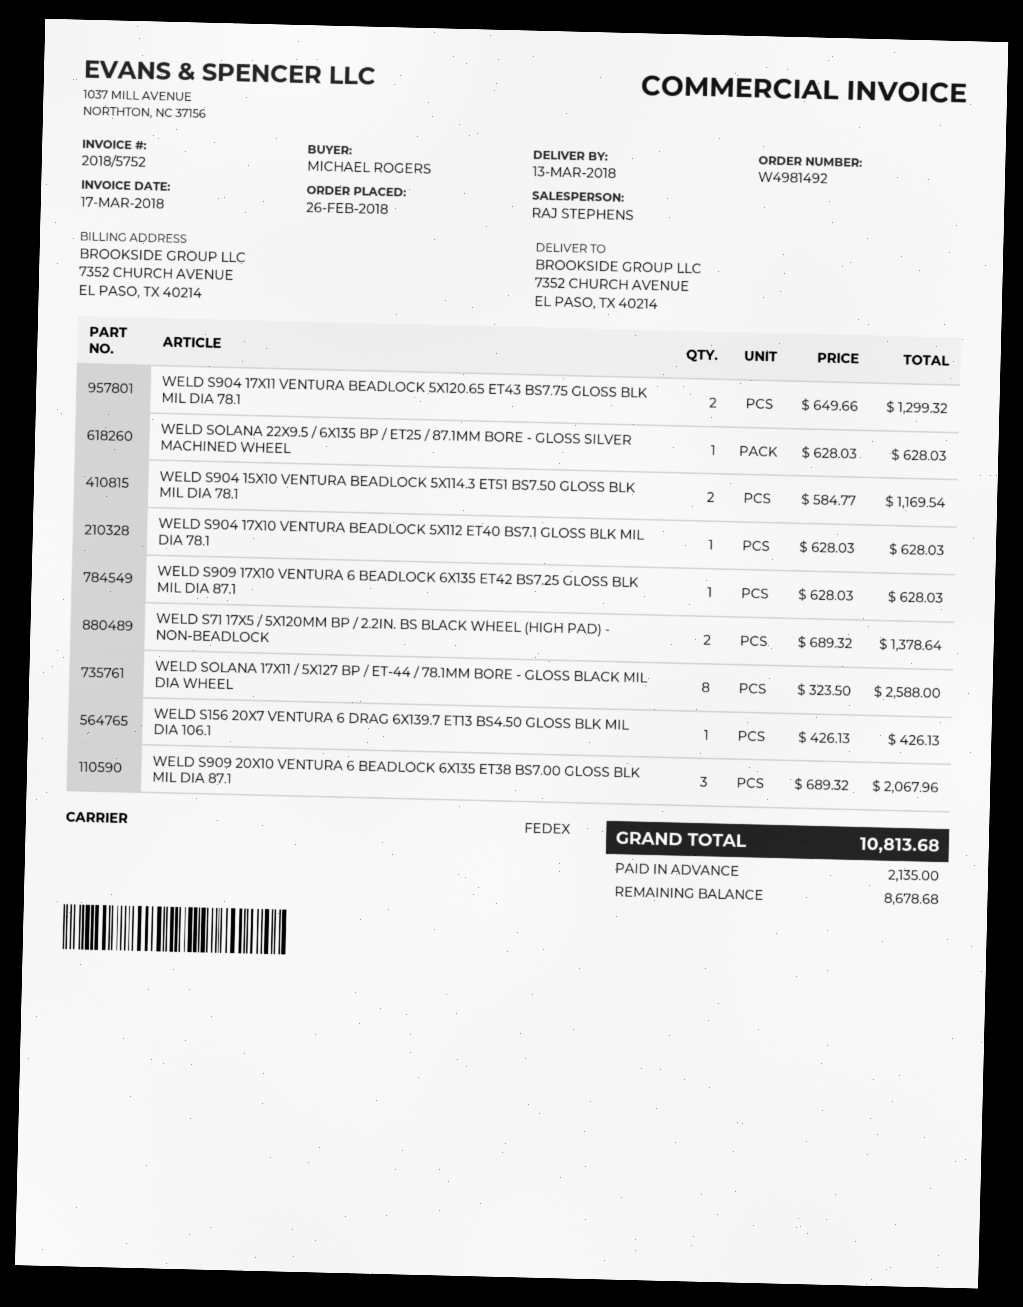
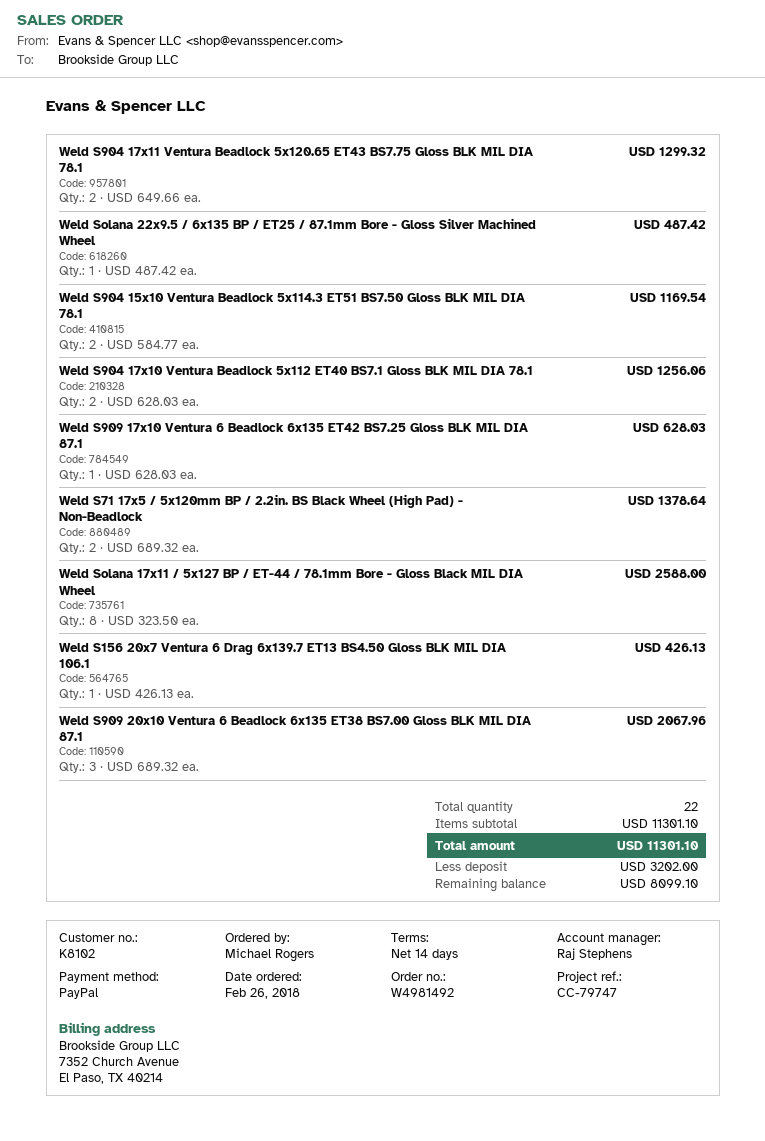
WELD SOLANA 22X9.5 / 6X135 BP / ET25 / 87.1MM BORE - GLOSS SILVER MACHINED WHEEL: 1 x 628.03 = 628.03 -> 1 x 487.42 = 487.42
WELD S904 17X10 VENTURA BEADLOCK 5X112 ET40 BS7.1 GLOSS BLK MIL DIA 78.1: 1 x 628.03 = 628.03 -> 2 x 628.03 = 1256.06
total: 10813.68 -> 11301.10
deposit: 2135.00 -> 3202.00
balance: 8678.68 -> 8099.10

